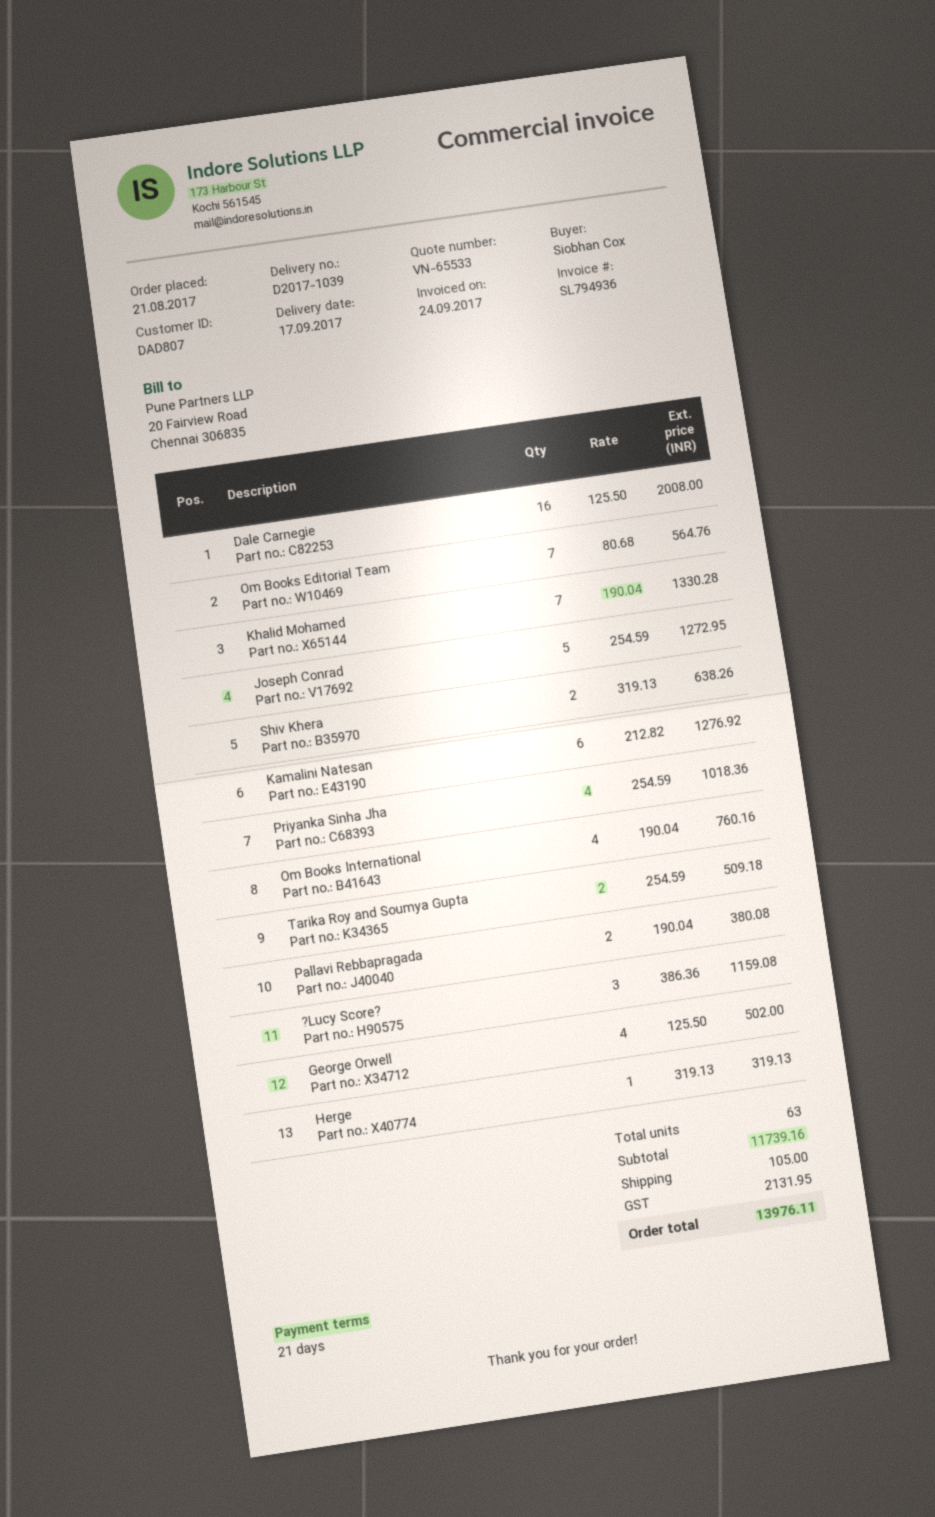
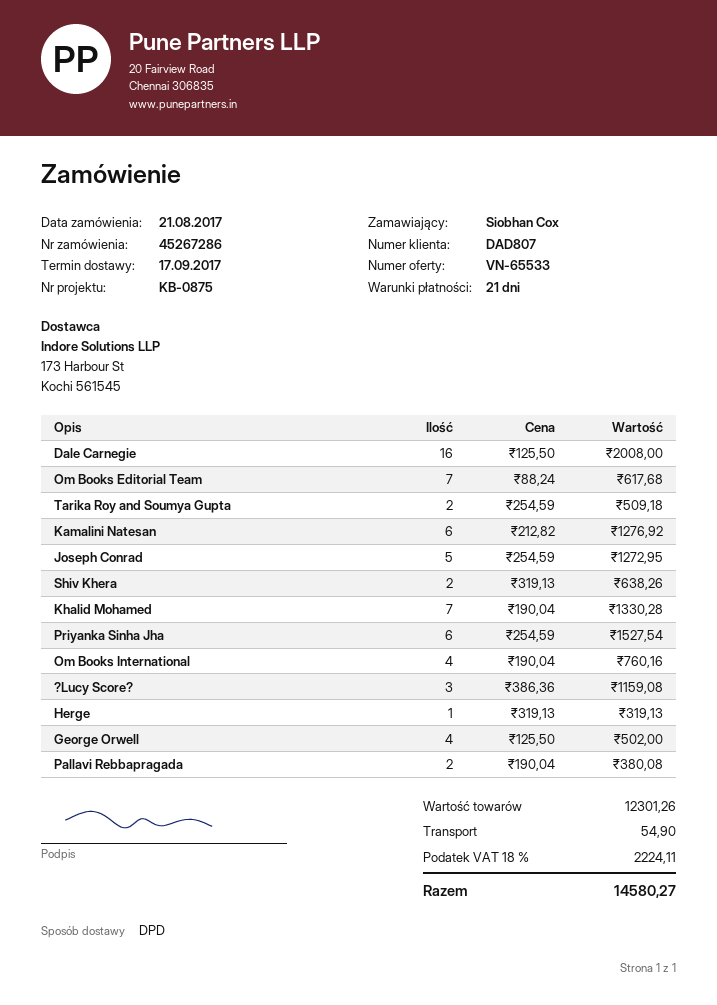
Om Books Editorial Team: 7 x 80.68 = 564.76 -> 7 x 88.24 = 617.68
Priyanka Sinha Jha: 4 x 254.59 = 1018.36 -> 6 x 254.59 = 1527.54
subtotal: 11739.16 -> 12301.26
shipping: 105.00 -> 54.90
tax: 2131.95 -> 2224.11
total: 13976.11 -> 14580.27

